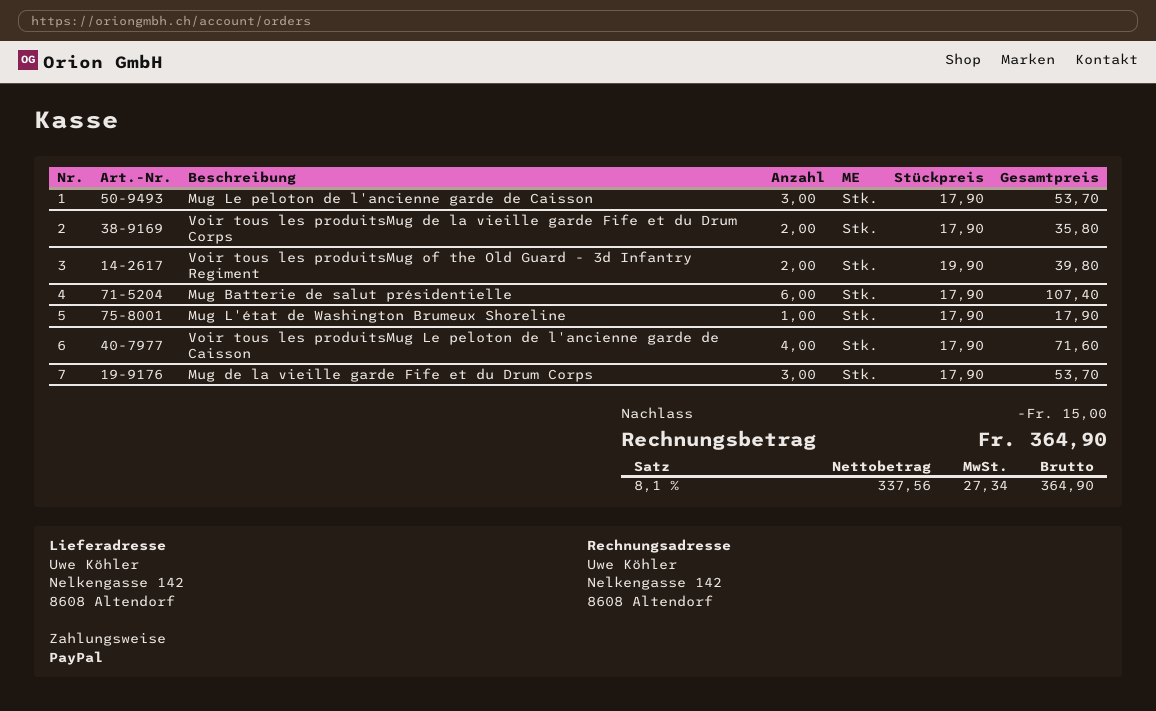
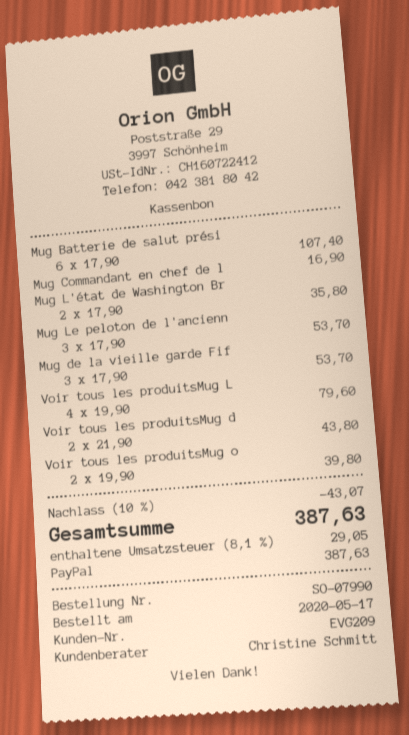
Voir tous les produitsMug de la vieille garde Fife et du Drum Corps: 2 x 17.90 = 35.80 -> 2 x 21.90 = 43.80
Mug L'état de Washington Brumeux Shoreline: 1 x 17.90 = 17.90 -> 2 x 17.90 = 35.80
Voir tous les produitsMug Le peloton de l'ancienne garde de Caisson: 4 x 17.90 = 71.60 -> 4 x 19.90 = 79.60
Mug Commandant en chef de l: none -> 1 x 16.90 = 16.90
discount: 15.00 -> 43.07
tax: 8.1% = 27.34 -> 8.1% = 29.05
total: 364.90 -> 387.63

